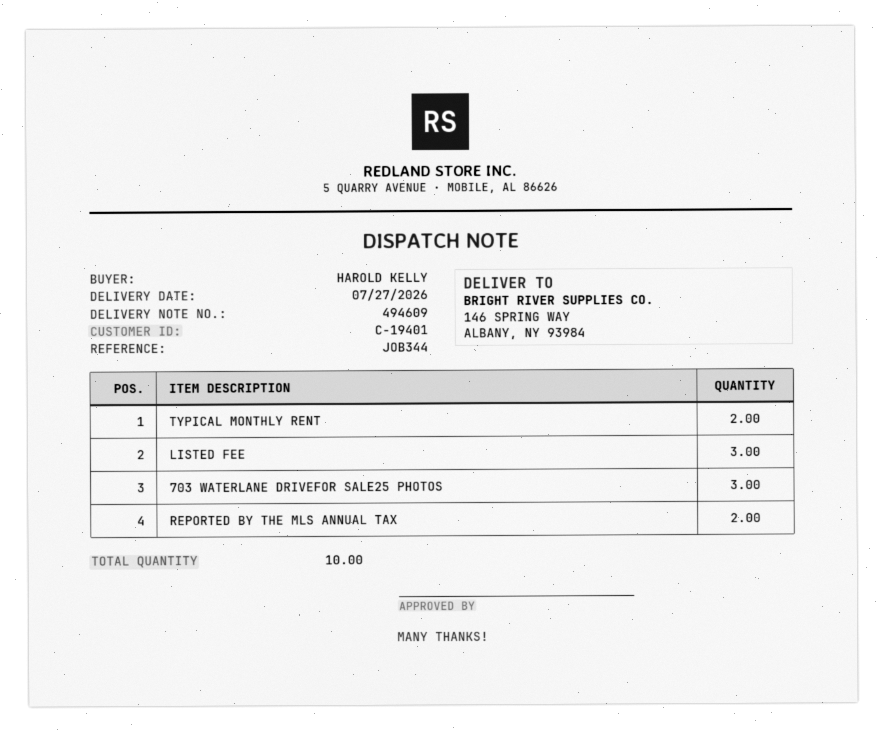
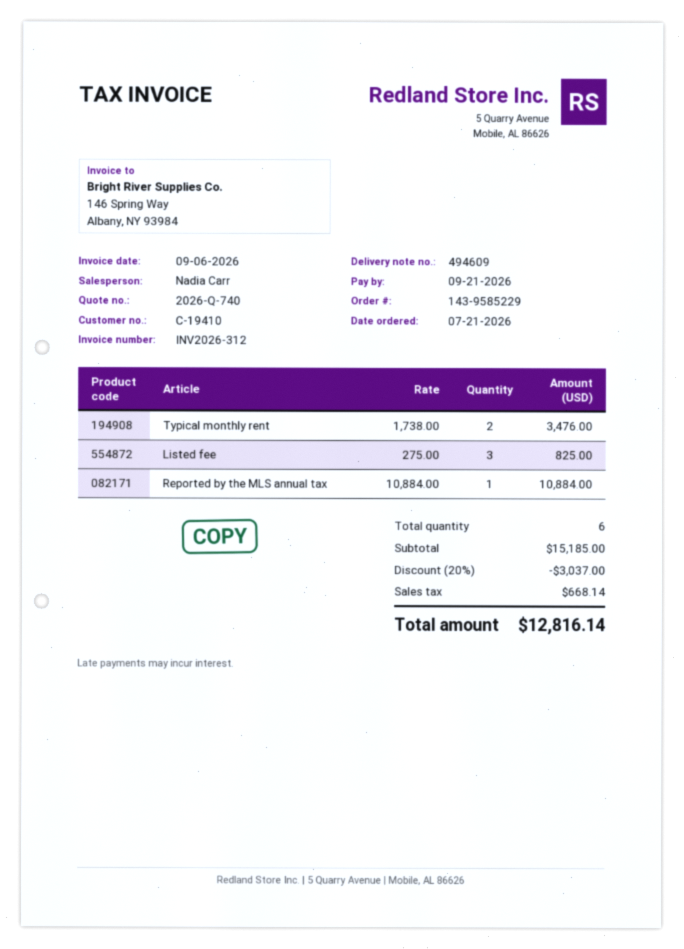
customer number: C-19401 -> C-19410
703 WATERLANE DRIVEFOR SALE25 PHOTOS: 3 -> none
REPORTED BY THE MLS ANNUAL TAX: 2 -> 1
total quantity: 10 -> 6

